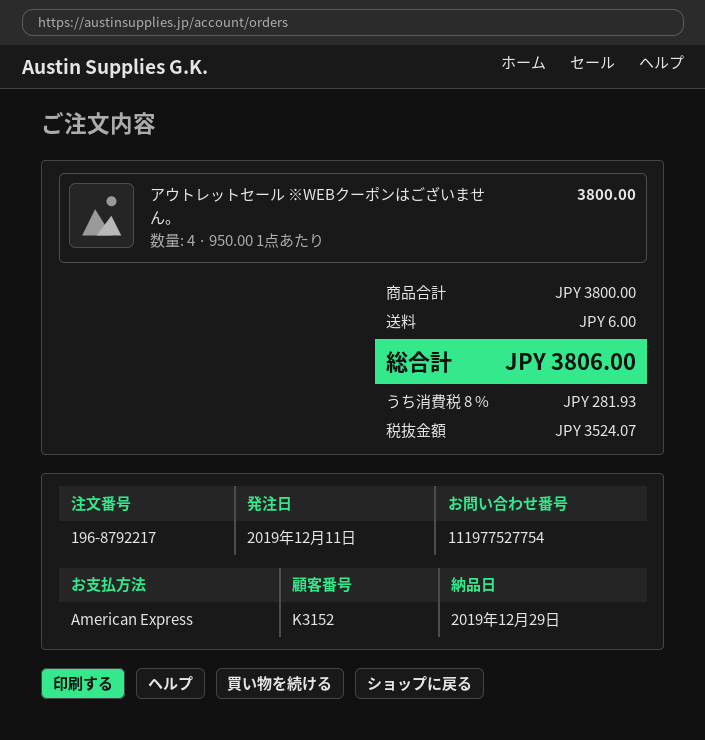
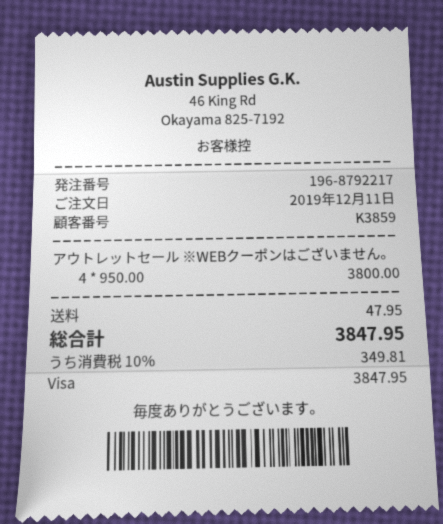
customer number: K3152 -> K3859
payment method: American Express -> Visa
shipping: 6.00 -> 47.95
tax: 8% = 281.93 -> 10% = 349.81
total: 3806.00 -> 3847.95

